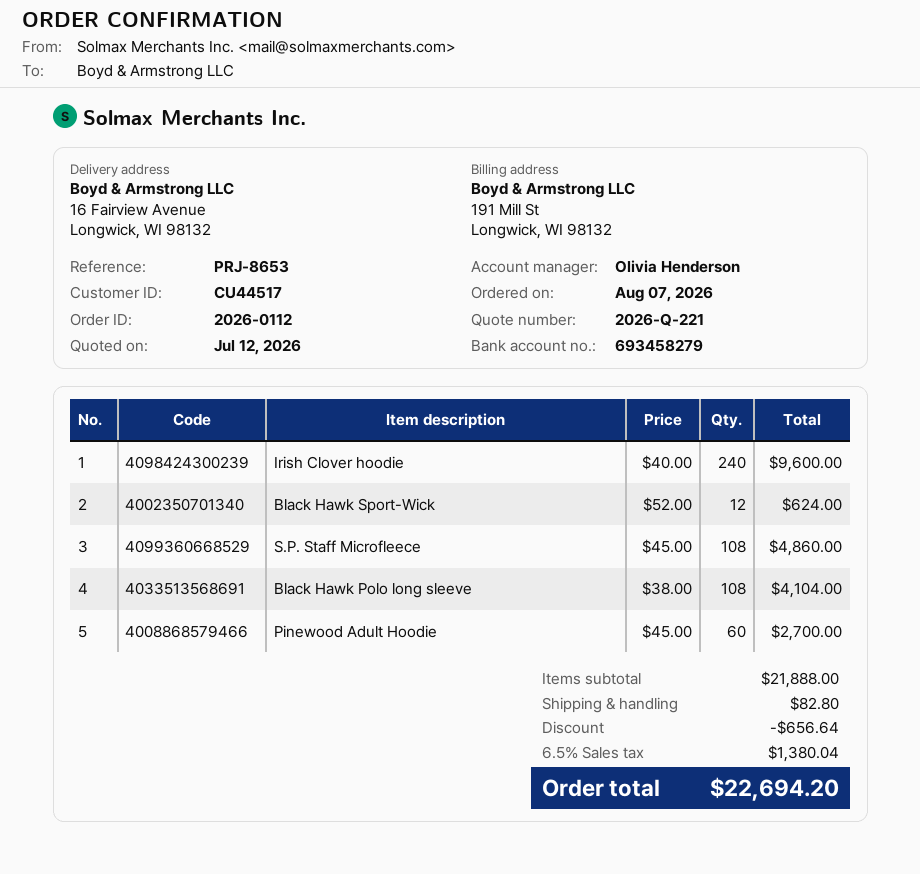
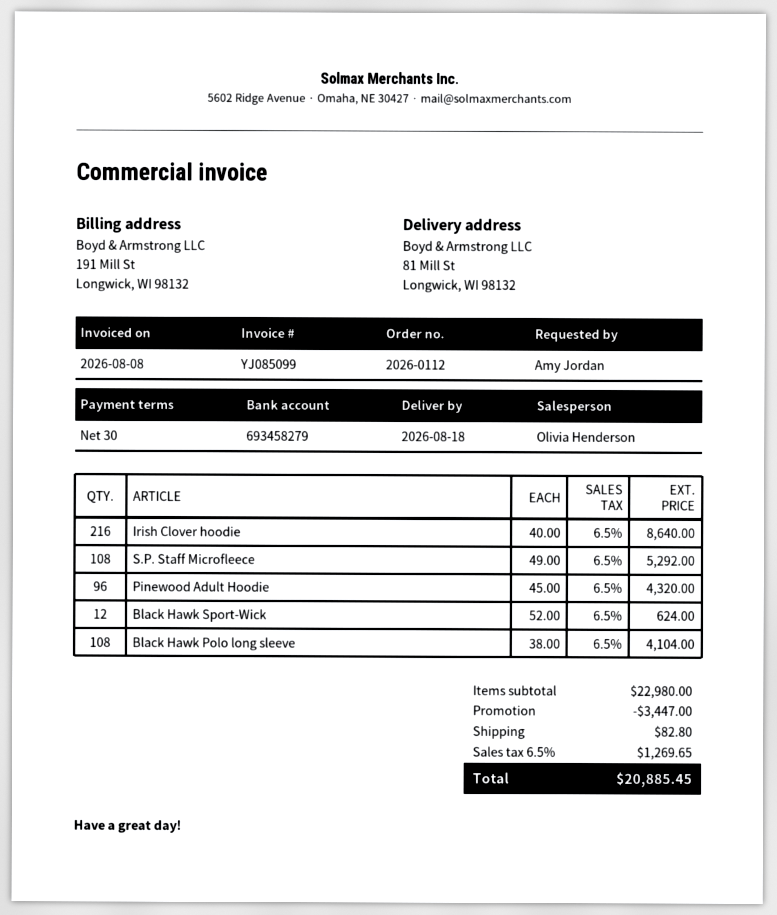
ship to: 16 Fairview Avenue, Longwick, WI 98132 -> 81 Mill St, Longwick, WI 98132
Irish Clover hoodie: 240 x 40.00 = 9600.00 -> 216 x 40.00 = 8640.00
S.P. Staff Microfleece: 108 x 45.00 = 4860.00 -> 108 x 49.00 = 5292.00
Pinewood Adult Hoodie: 60 x 45.00 = 2700.00 -> 96 x 45.00 = 4320.00
subtotal: 21888.00 -> 22980.00
discount: 656.64 -> 3447.00
tax: 6.5% = 1380.04 -> 6.5% = 1269.65
total: 22694.20 -> 20885.45

